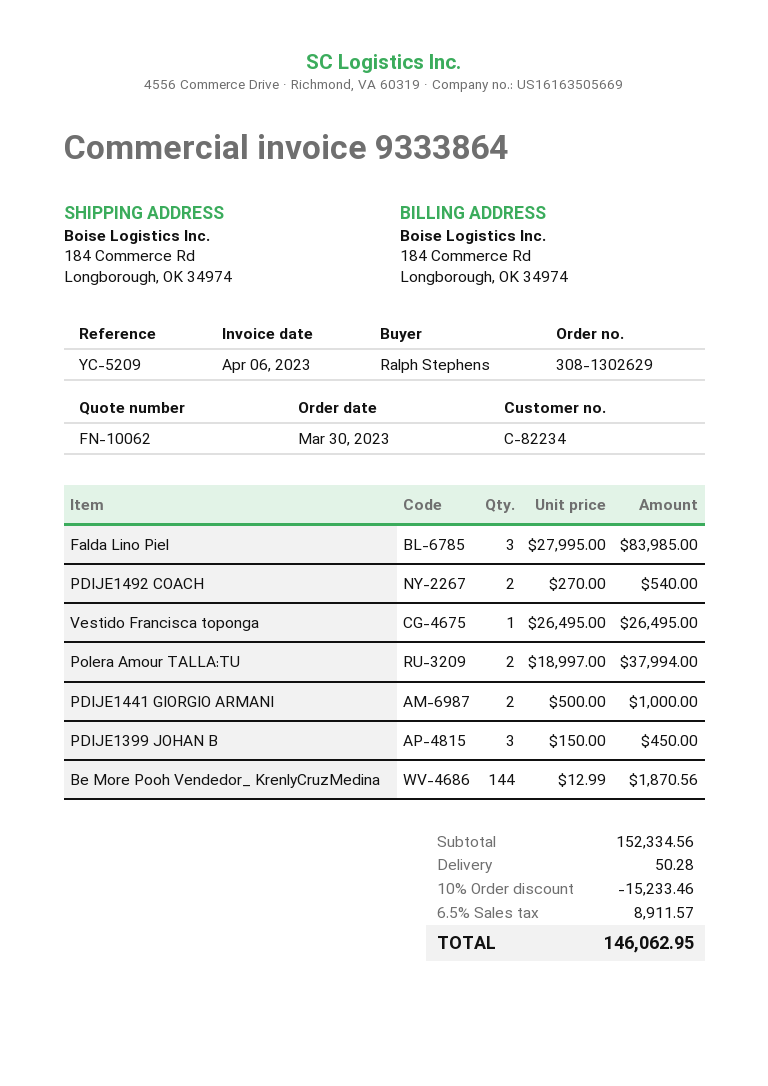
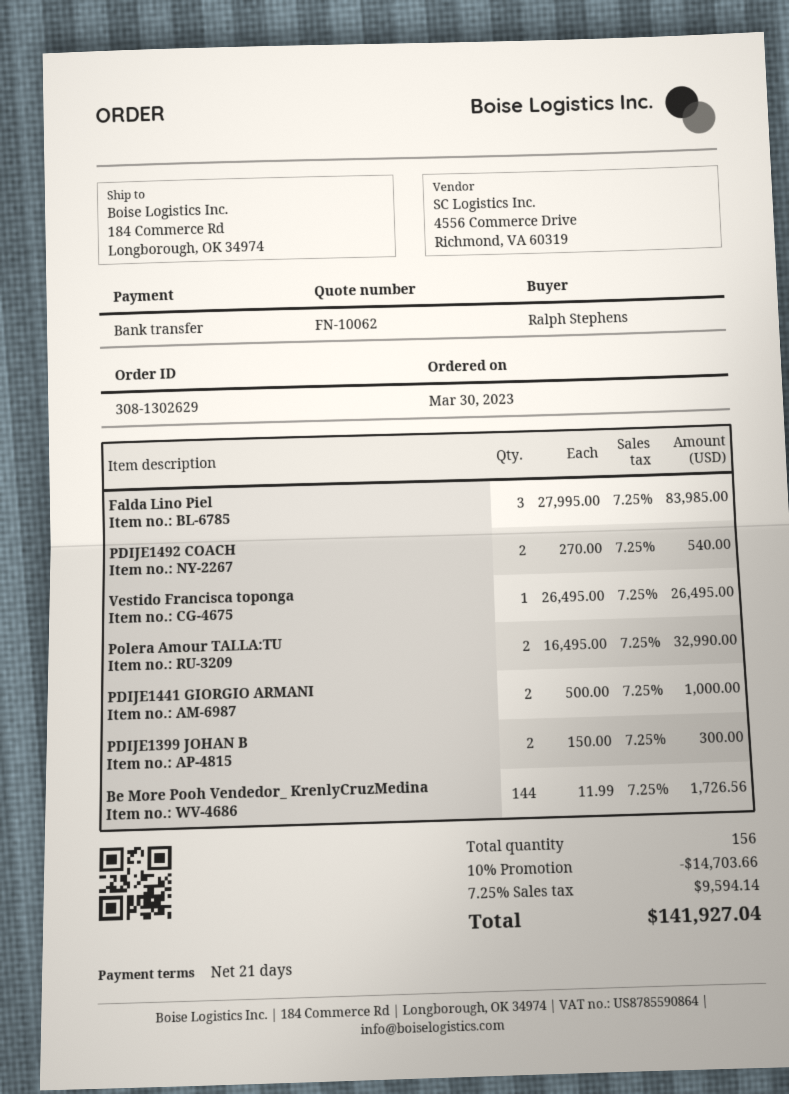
Polera Amour TALLA:TU: 2 x 18997.00 = 37994.00 -> 2 x 16495.00 = 32990.00
PDIJE1399 JOHAN B: 3 x 150.00 = 450.00 -> 2 x 150.00 = 300.00
Be More Pooh Vendedor_ KrenlyCruzMedina: 144 x 12.99 = 1870.56 -> 144 x 11.99 = 1726.56
discount: 10% = 15233.46 -> 10% = 14703.66
shipping: 50.28 -> none
tax: 6.5% = 8911.57 -> 7.25% = 9594.14
total: 146062.95 -> 141927.04

